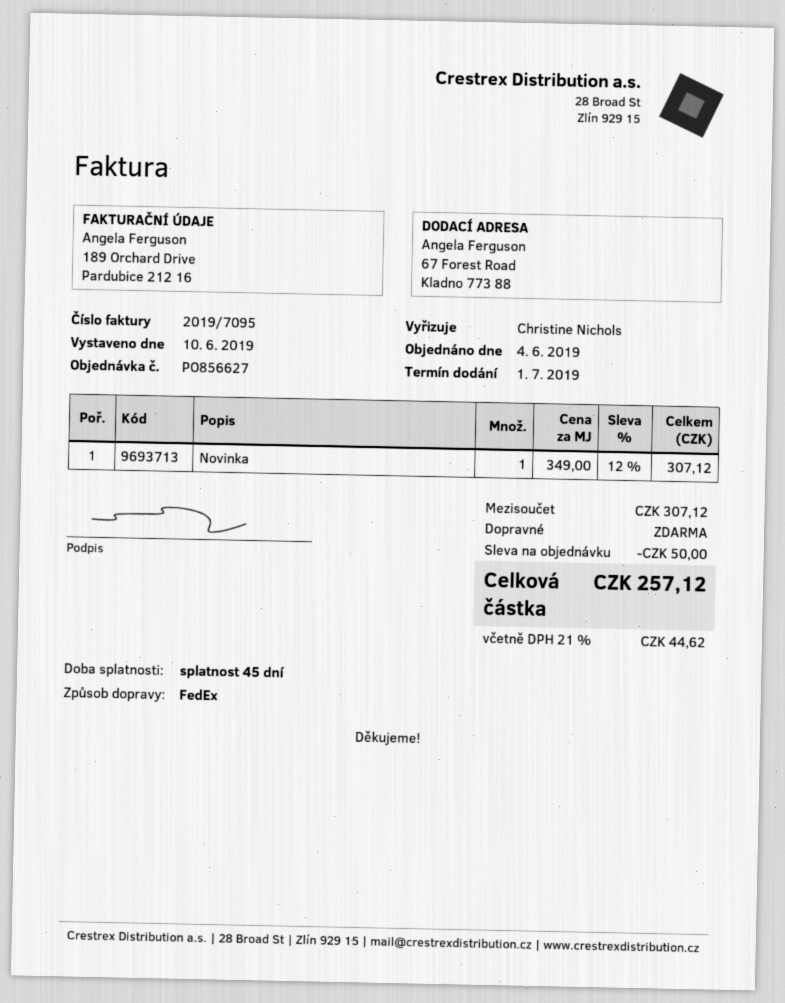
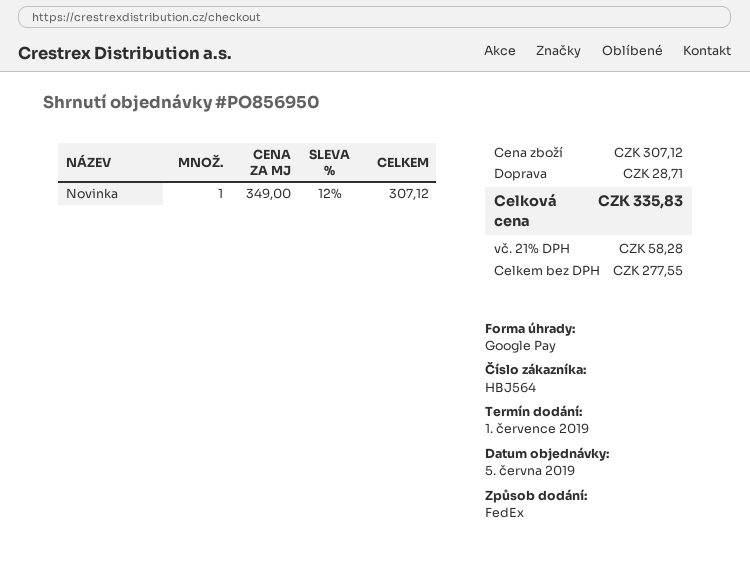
order number: PO856627 -> PO856950
order date: 2019-06-04 -> 2019-06-05
discount: 50.00 -> none
shipping: 0.00 -> 28.71
tax: 21% = 44.62 -> 21% = 58.28
total: 257.12 -> 335.83

